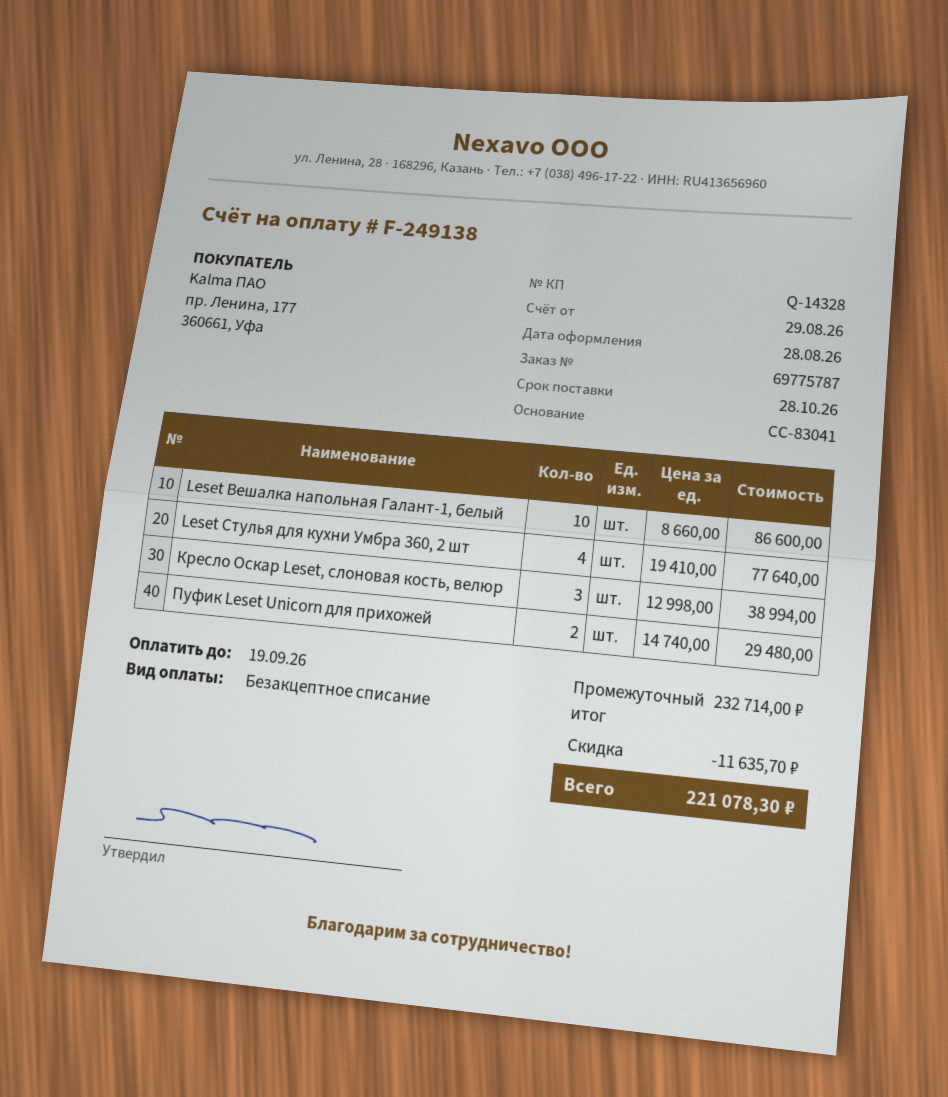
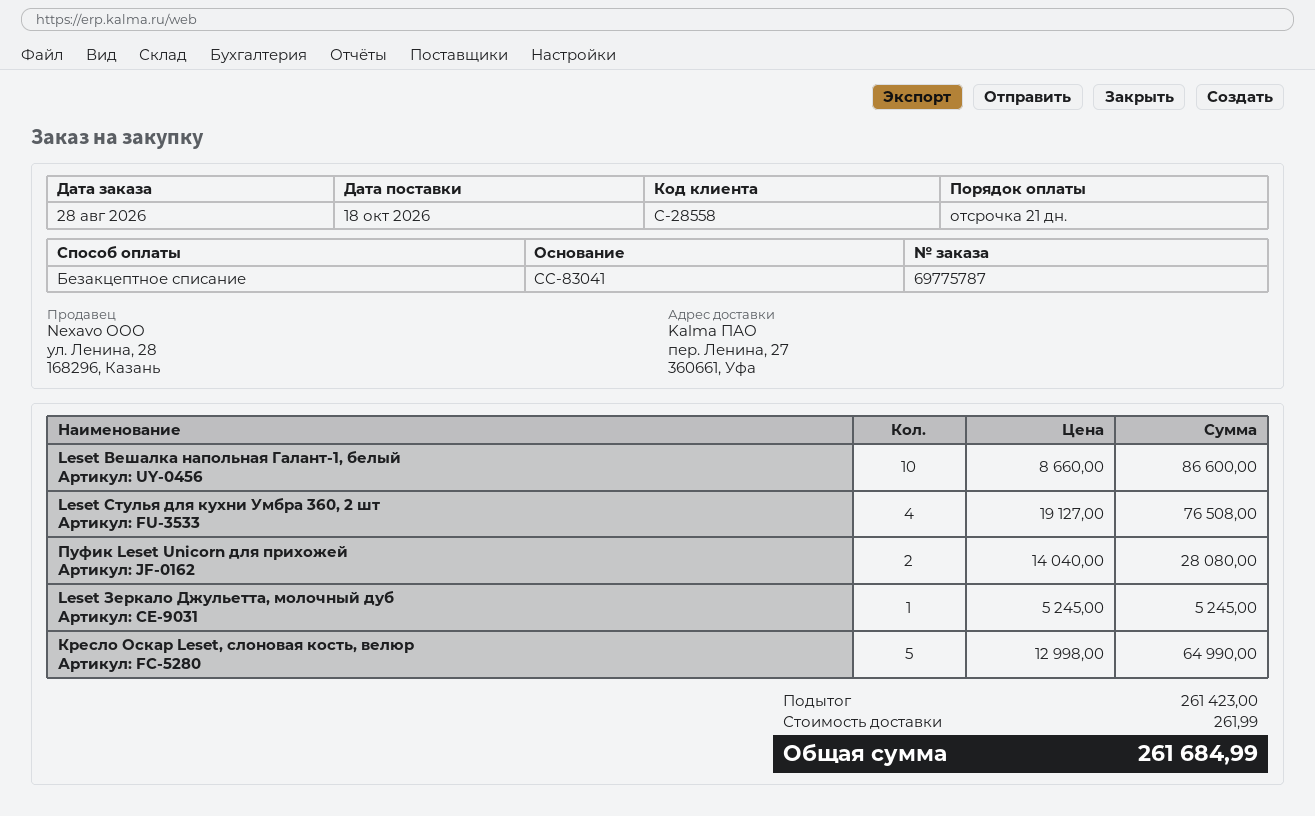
delivery date: 2026-10-28 -> 2026-10-18
Leset Стулья для кухни Умбра 360, 2 шт: 4 x 19410.00 = 77640.00 -> 4 x 19127.00 = 76508.00
Кресло Оскар Leset, слоновая кость, велюр: 3 x 12998.00 = 38994.00 -> 5 x 12998.00 = 64990.00
Пуфик Leset Unicorn для прихожей: 2 x 14740.00 = 29480.00 -> 2 x 14040.00 = 28080.00
Leset Зеркало Джульетта, молочный дуб: none -> 1 x 5245.00 = 5245.00
subtotal: 232714.00 -> 261423.00
discount: 11635.70 -> none
shipping: none -> 261.99
total: 221078.30 -> 261684.99

